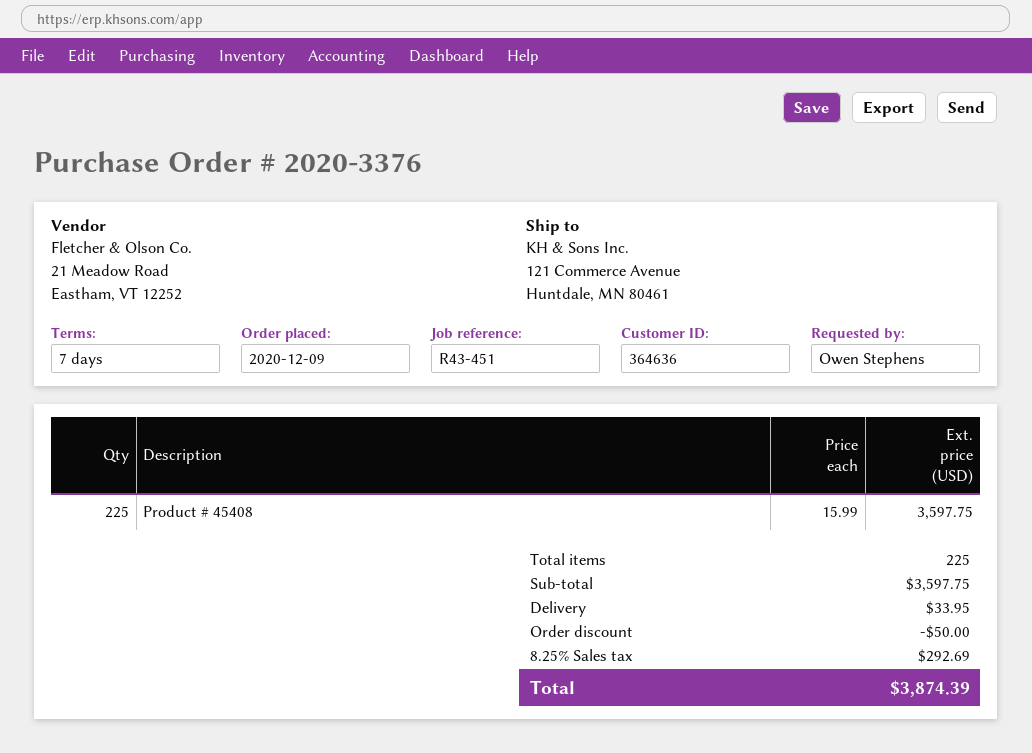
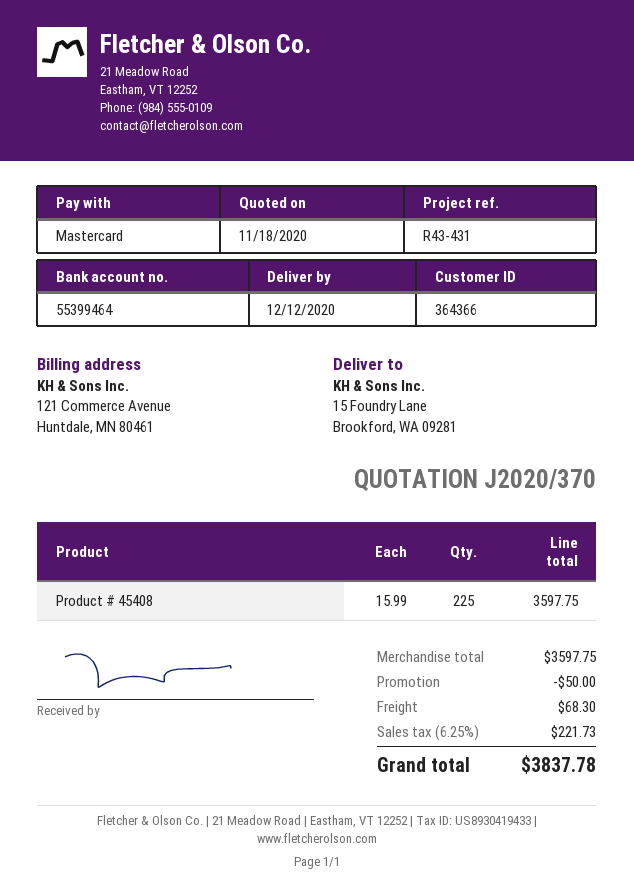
customer number: 364636 -> 364366
reference: R43-451 -> R43-431
ship to: 121 Commerce Avenue, Huntdale, MN 80461 -> 15 Foundry Lane, Brookford, WA 09281
shipping: 33.95 -> 68.30
tax: 8.25% = 292.69 -> 6.25% = 221.73
total: 3874.39 -> 3837.78

